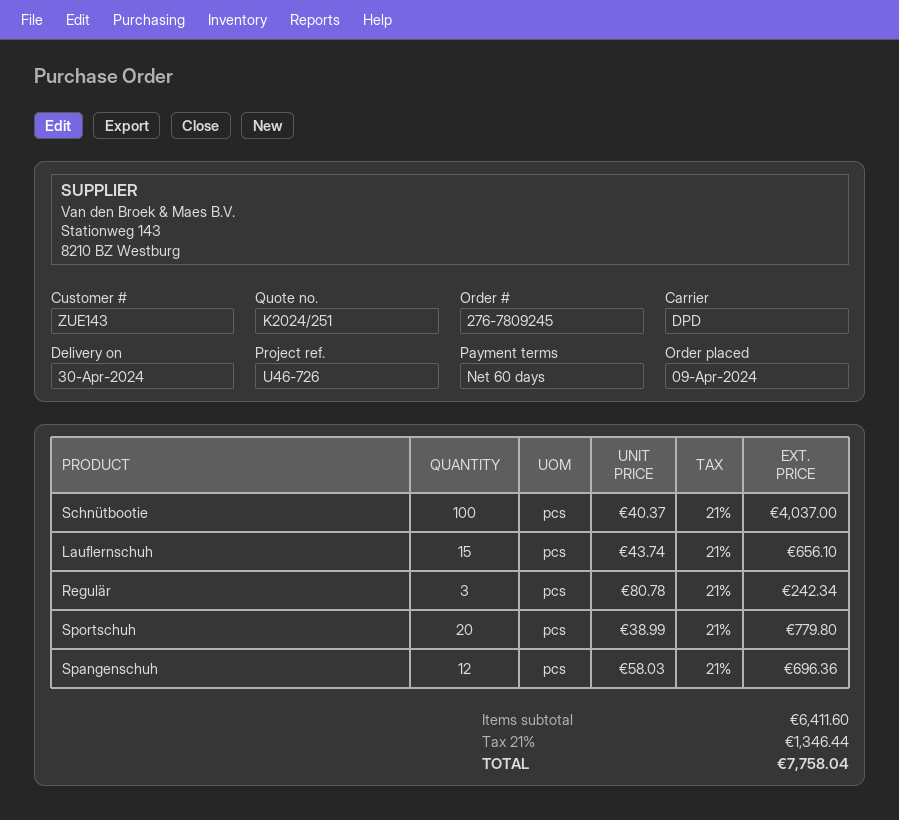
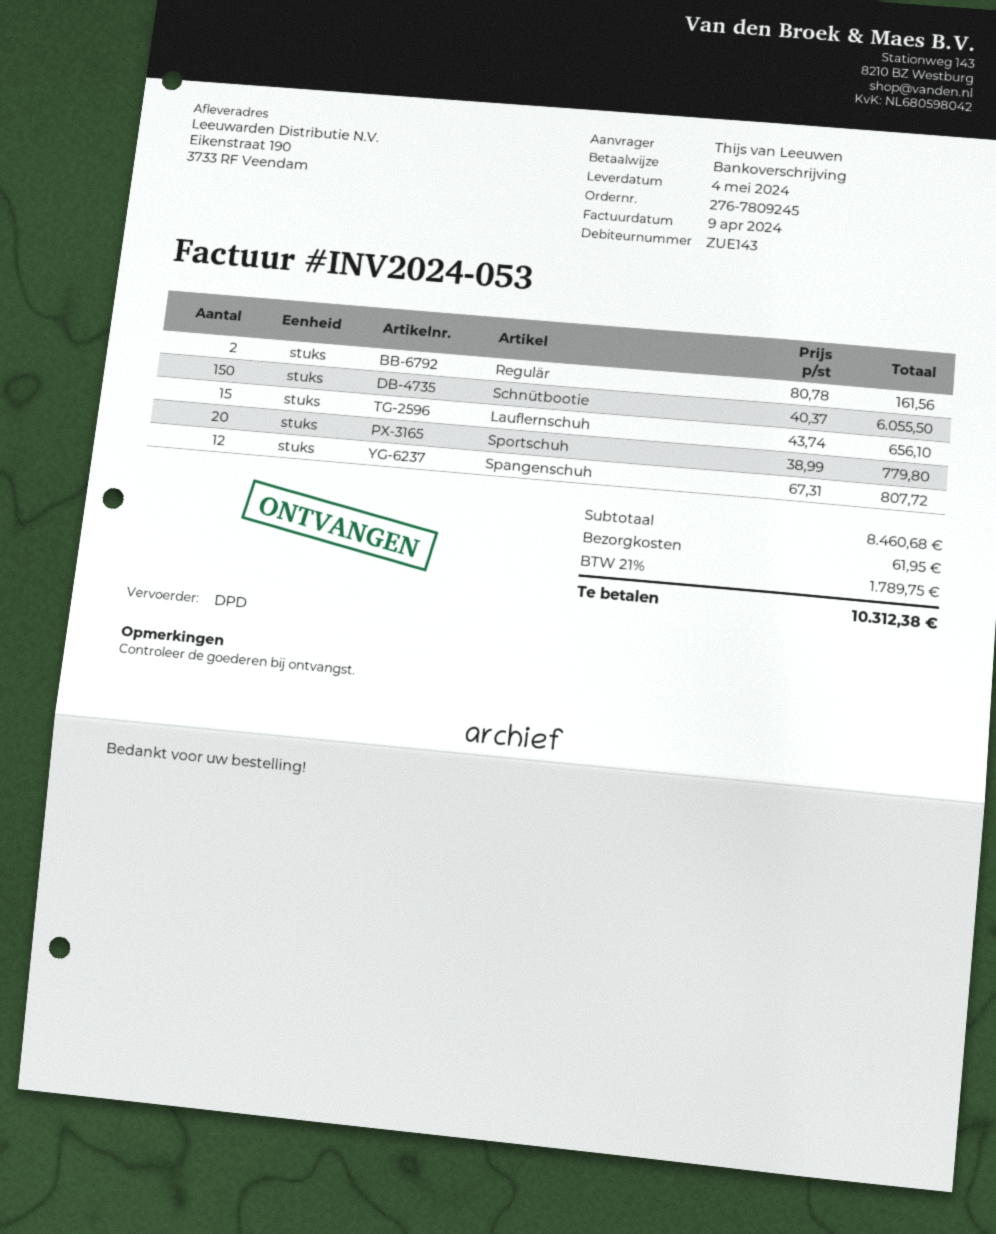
delivery date: 2024-04-30 -> 2024-05-04
Schnütbootie: 100 x 40.37 = 4037.00 -> 150 x 40.37 = 6055.50
Regulär: 3 x 80.78 = 242.34 -> 2 x 80.78 = 161.56
Spangenschuh: 12 x 58.03 = 696.36 -> 12 x 67.31 = 807.72
subtotal: 6411.60 -> 8460.68
shipping: none -> 61.95
tax: 21% = 1346.44 -> 21% = 1789.75
total: 7758.04 -> 10312.38

